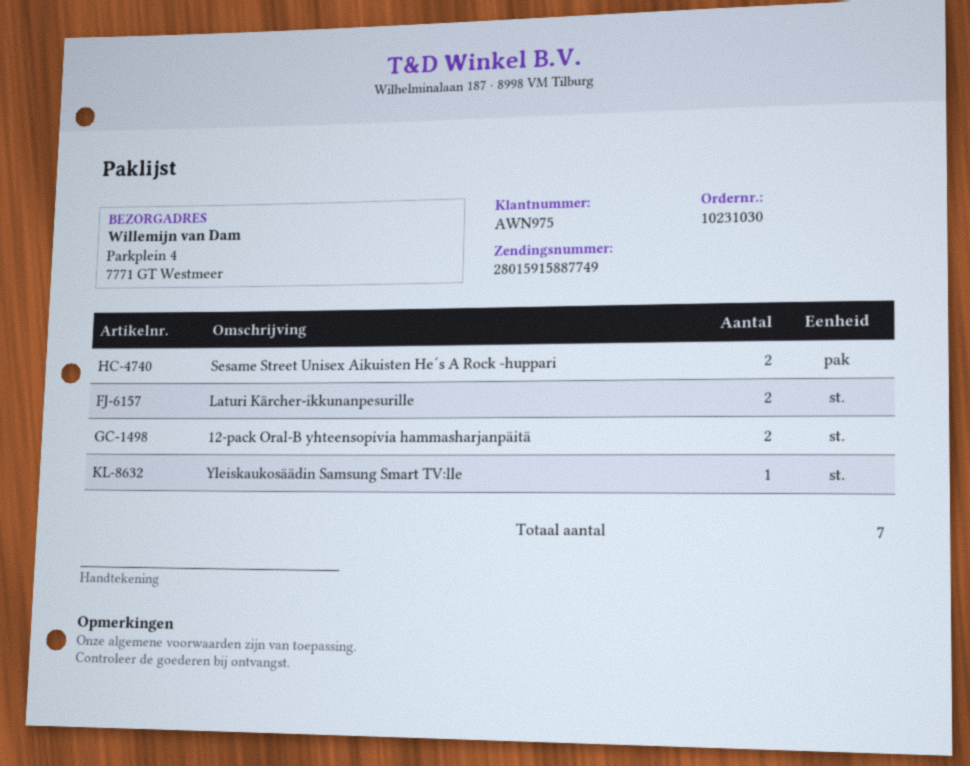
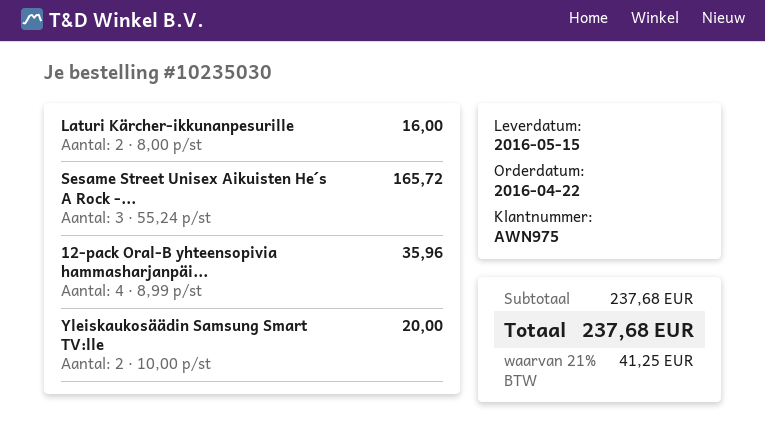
order number: 10231030 -> 10235030
Sesame Street Unisex Aikuisten He´s A Rock -huppari: 2 -> 3
12-pack Oral-B yhteensopivia hammasharjanpäitä: 2 -> 4
Yleiskaukosäädin Samsung Smart TV:lle: 1 -> 2

